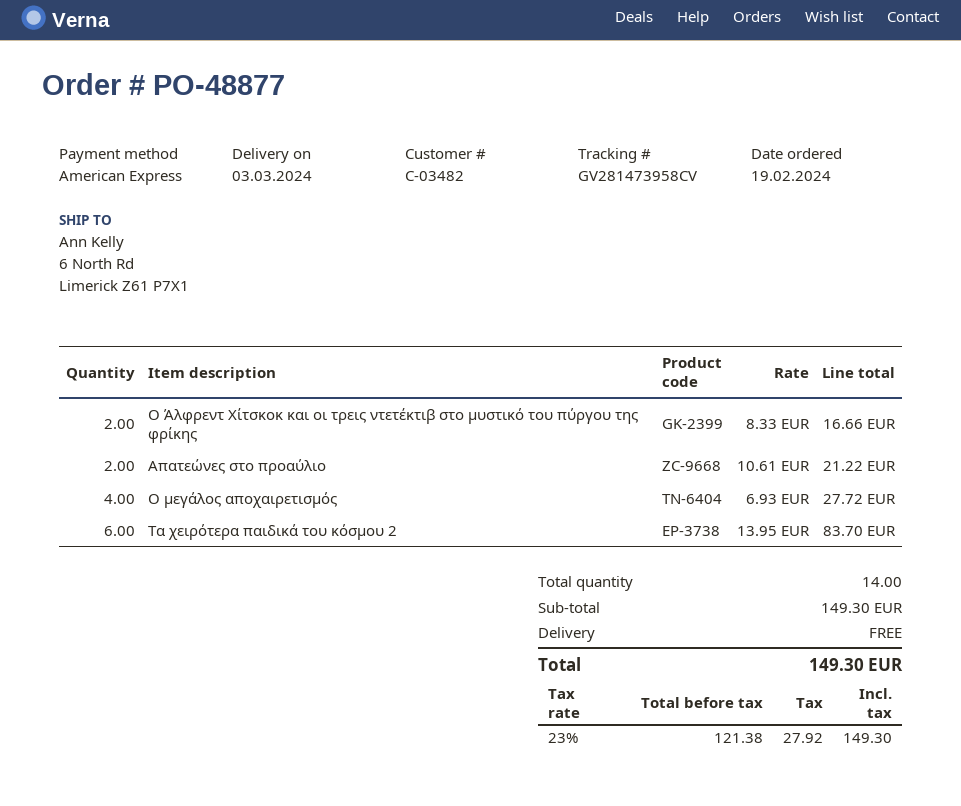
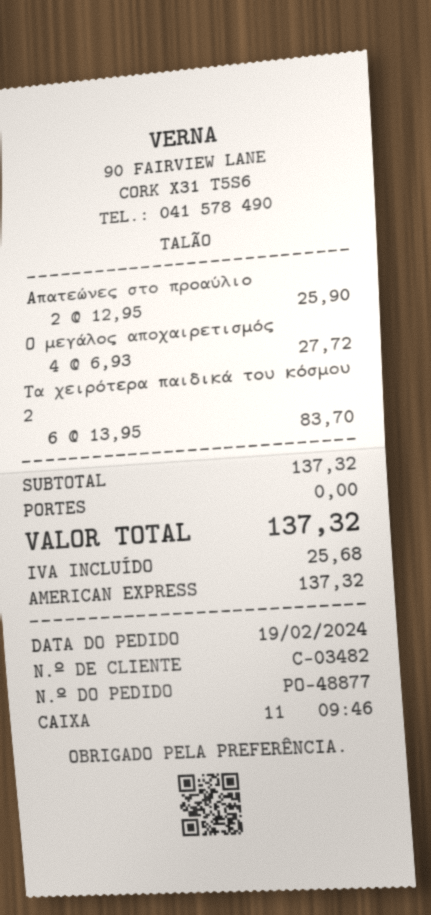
Ο Άλφρεντ Χίτσκοκ και οι τρεις ντετέκτιβ στο μυστικό του πύργου της φρίκης: 2 x 8.33 = 16.66 -> none
Απατεώνες στο προαύλιο: 2 x 10.61 = 21.22 -> 2 x 12.95 = 25.90
subtotal: 149.30 -> 137.32
tax: 27.92 -> 25.68
total: 149.30 -> 137.32

